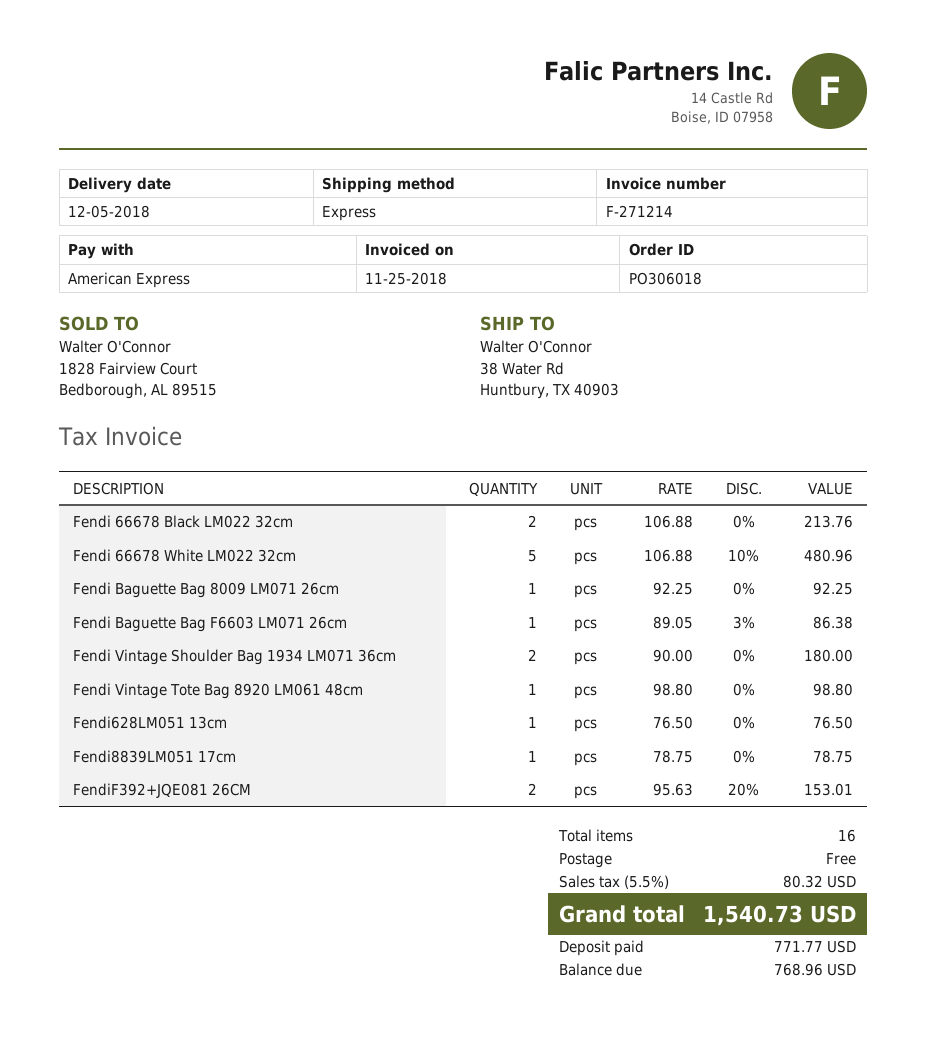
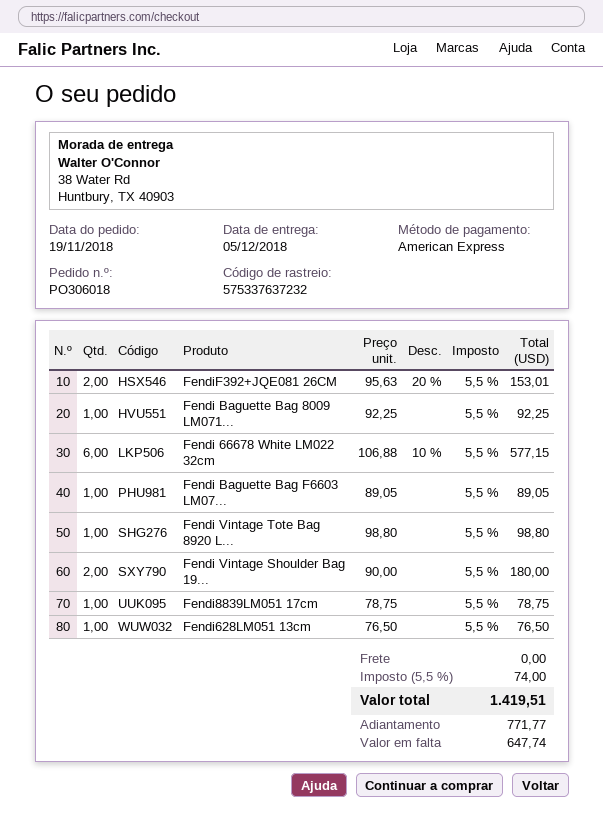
Fendi 66678 Black LM022 32cm: 2 x 106.88 = 213.76 -> none
Fendi 66678 White LM022 32cm: 5 x 106.88 - 10% = 480.96 -> 6 x 106.88 - 10% = 577.15
Fendi Baguette Bag F6603 LM071 26cm: 1 x 89.05 - 3% = 86.38 -> 1 x 89.05 = 89.05
tax: 5.5% = 80.32 -> 5.5% = 74.00
total: 1540.73 -> 1419.51
balance: 768.96 -> 647.74

